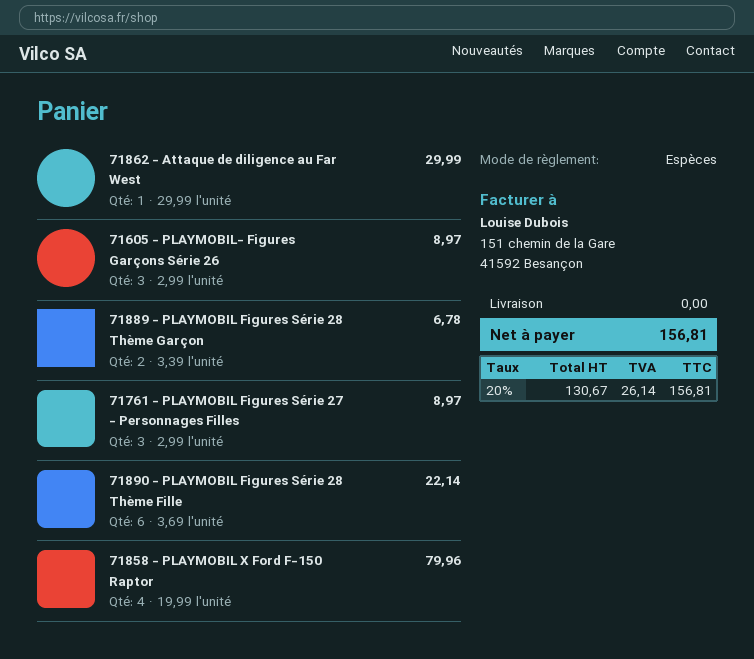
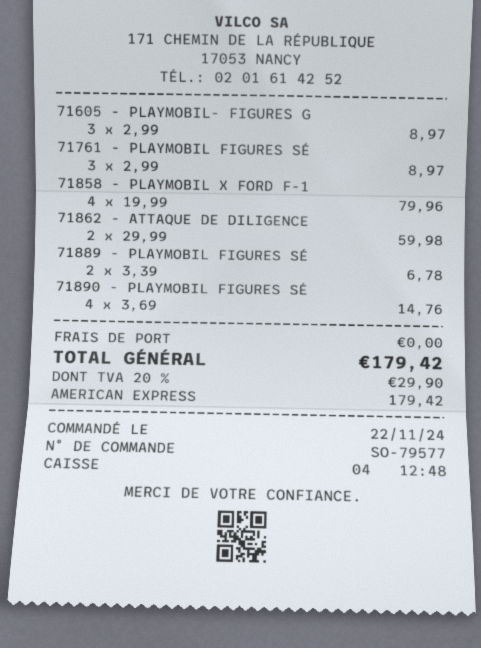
payment method: cash -> American Express
71862 - Attaque de diligence au Far West: 1 x 29.99 = 29.99 -> 2 x 29.99 = 59.98
71890 - PLAYMOBIL Figures Série 28 Thème Fille: 6 x 3.69 = 22.14 -> 4 x 3.69 = 14.76
tax: 20% = 26.14 -> 20% = 29.90
total: 156.81 -> 179.42

